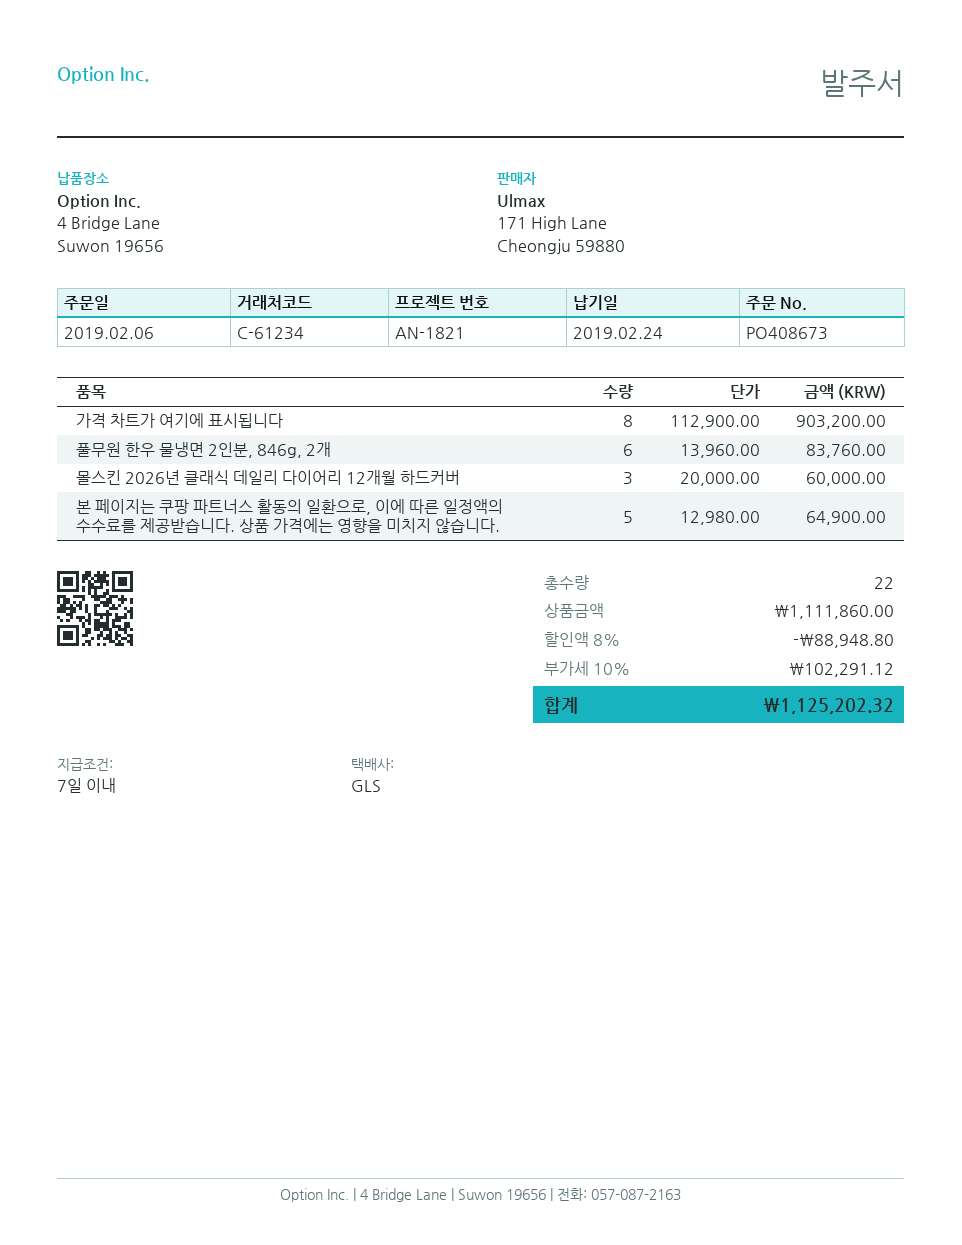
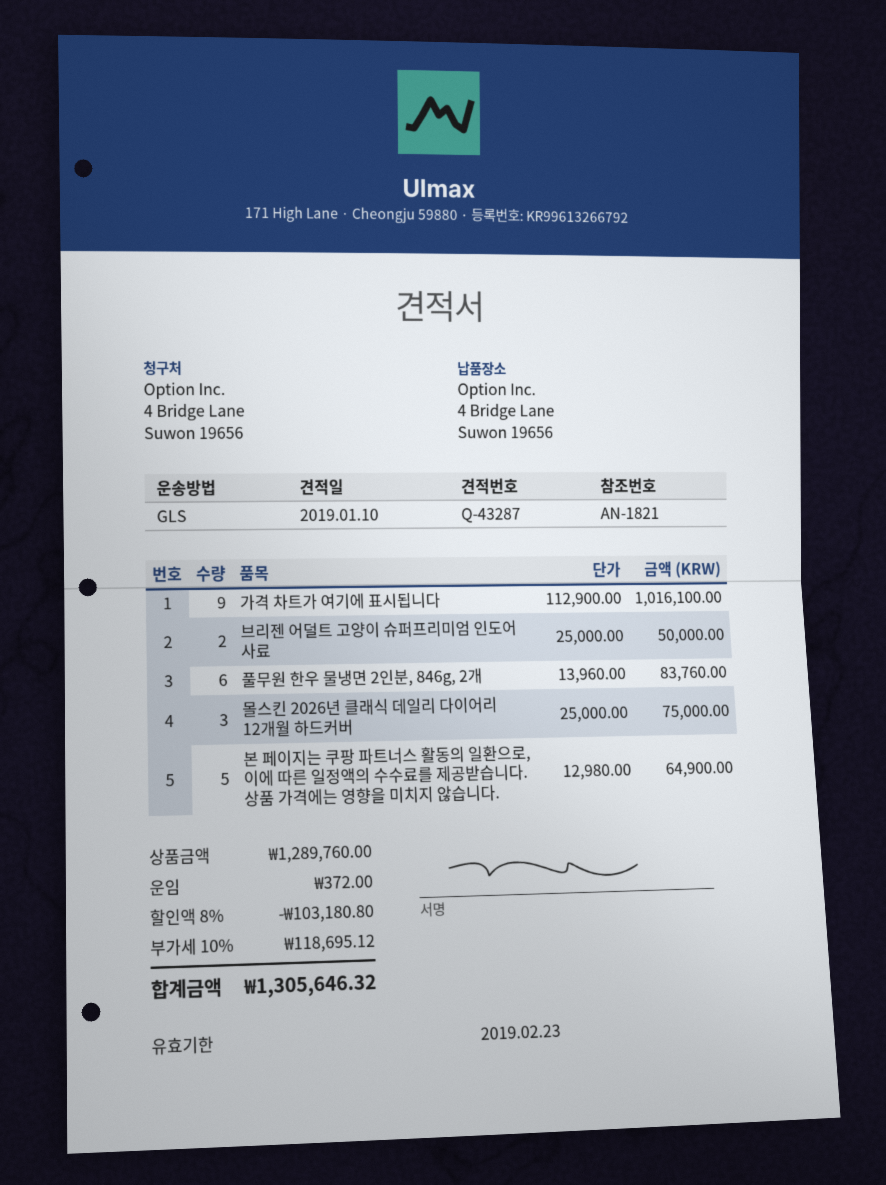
가격 차트가 여기에 표시됩니다: 8 x 112900.00 = 903200.00 -> 9 x 112900.00 = 1016100.00
몰스킨 2026년 클래식 데일리 다이어리 12개월 하드커버: 3 x 20000.00 = 60000.00 -> 3 x 25000.00 = 75000.00
브리젠 어덜트 고양이 슈퍼프리미엄 인도어 사료: none -> 2 x 25000.00 = 50000.00
subtotal: 1111860.00 -> 1289760.00
discount: 8% = 88948.80 -> 8% = 103180.80
shipping: none -> 372.00
tax: 10% = 102291.12 -> 10% = 118695.12
total: 1125202.32 -> 1305646.32

